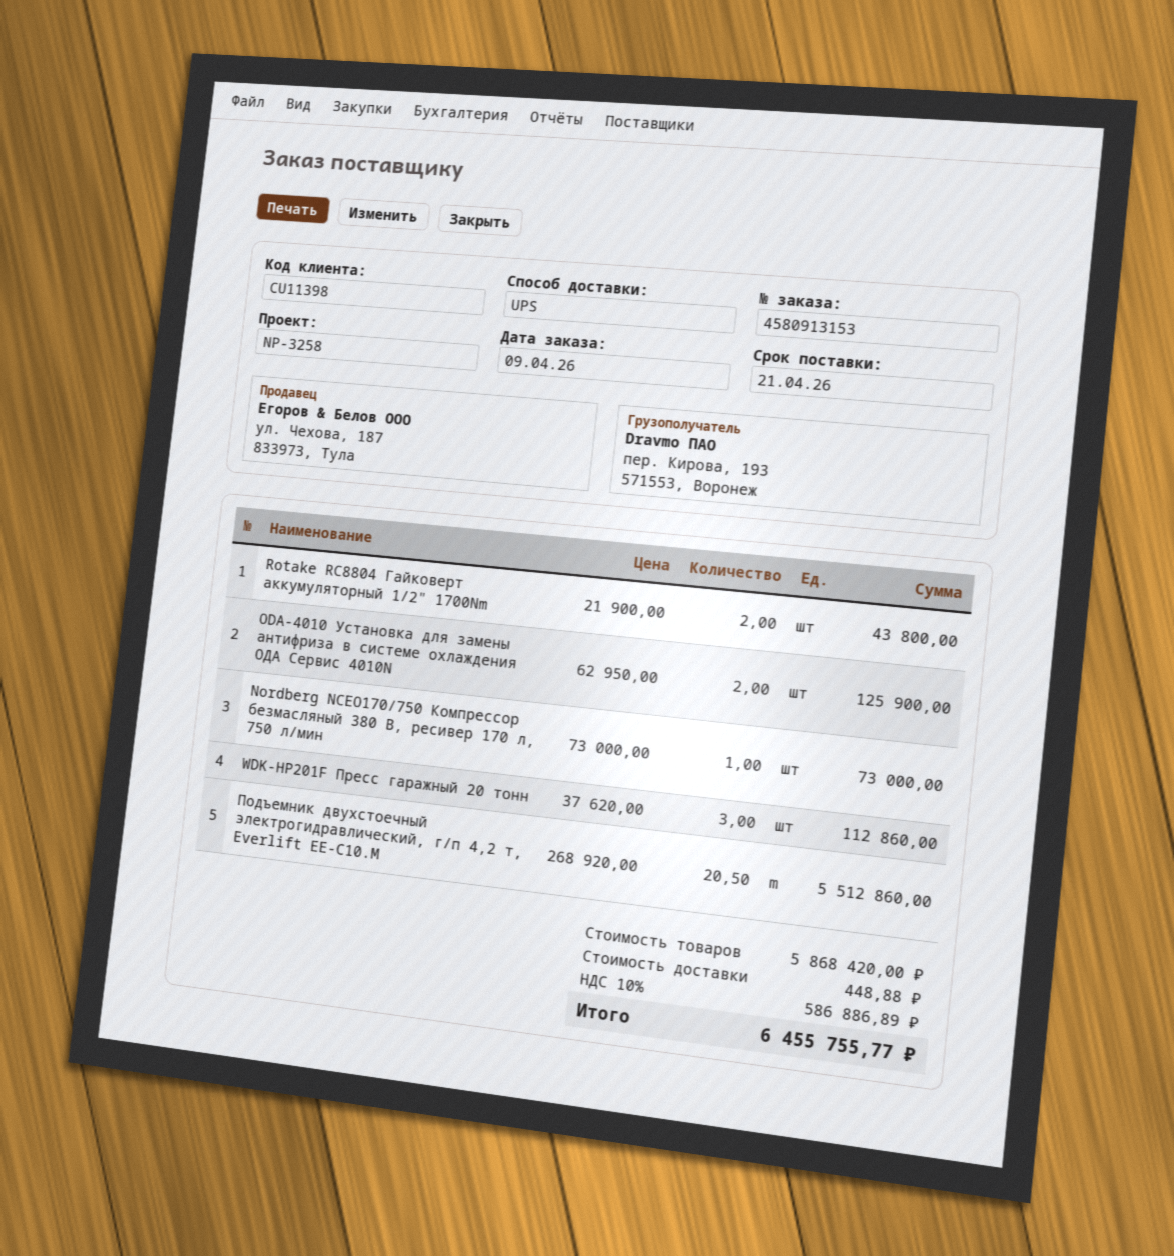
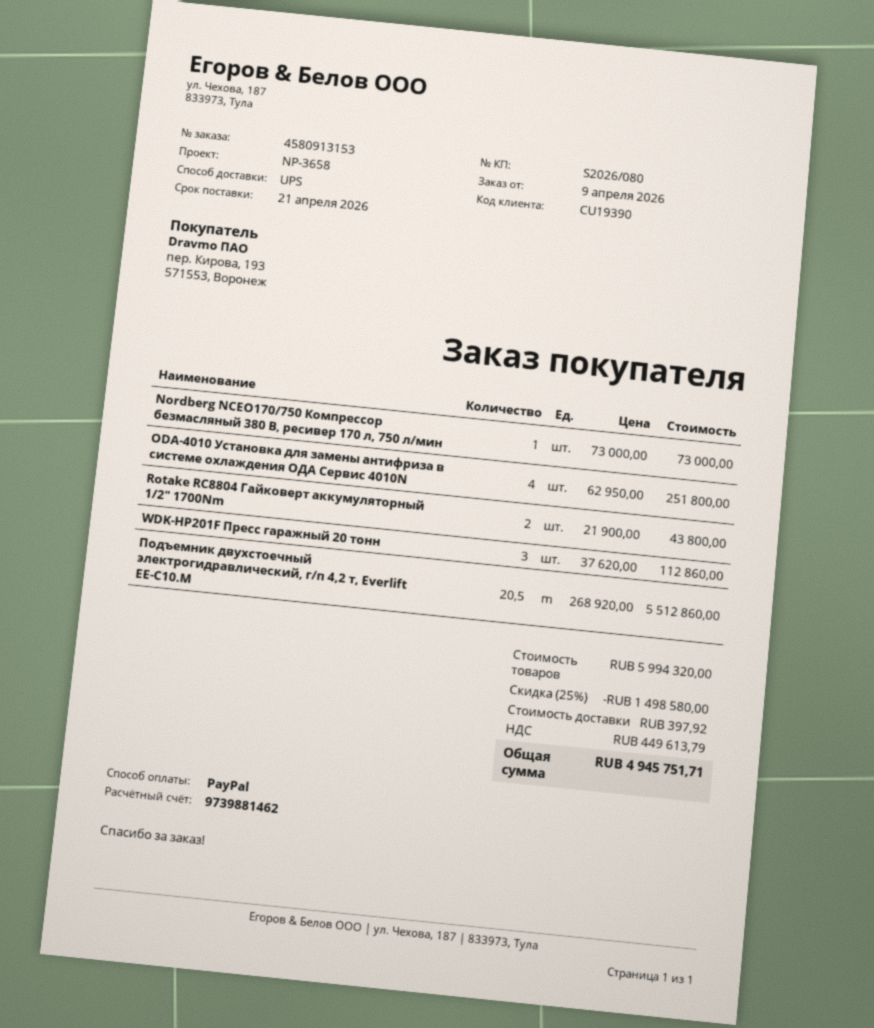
customer number: CU11398 -> CU19390
reference: NP-3258 -> NP-3658
ODA-4010 Установка для замены антифриза в системе охлаждения ОДА Сервис 4010N: 2 x 62950.00 = 125900.00 -> 4 x 62950.00 = 251800.00
subtotal: 5868420.00 -> 5994320.00
discount: none -> 25% = 1498580.00
shipping: 448.88 -> 397.92
tax: 586886.89 -> 449613.79
total: 6455755.77 -> 4945751.71

